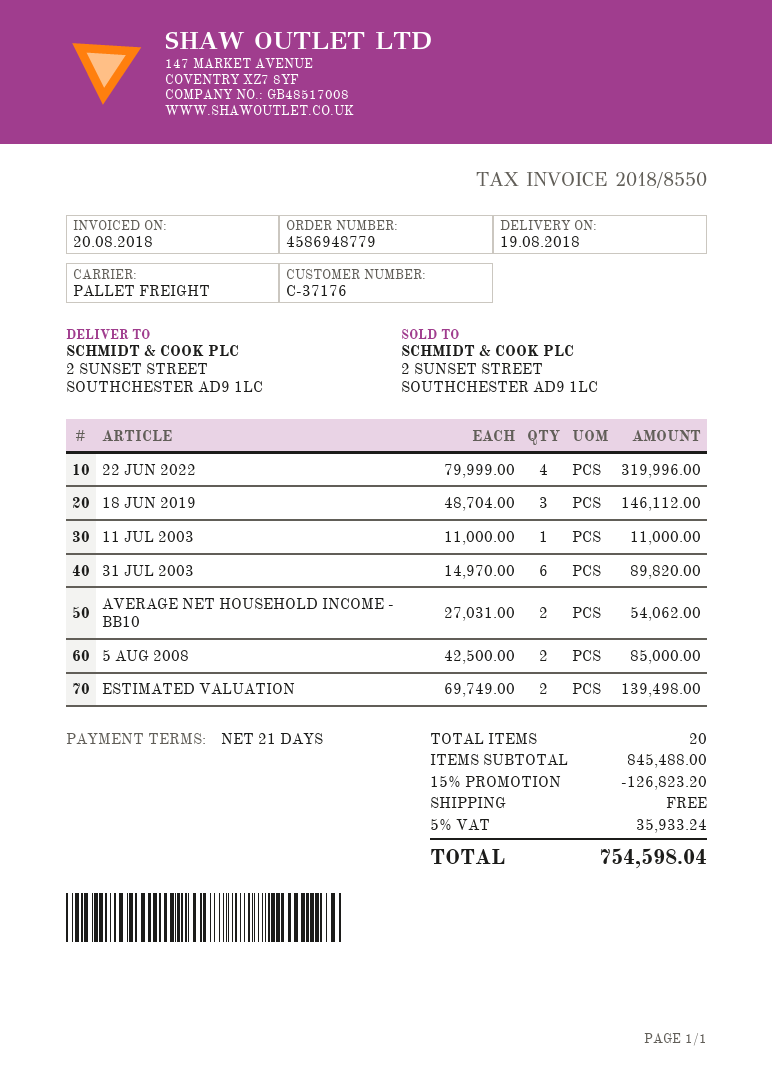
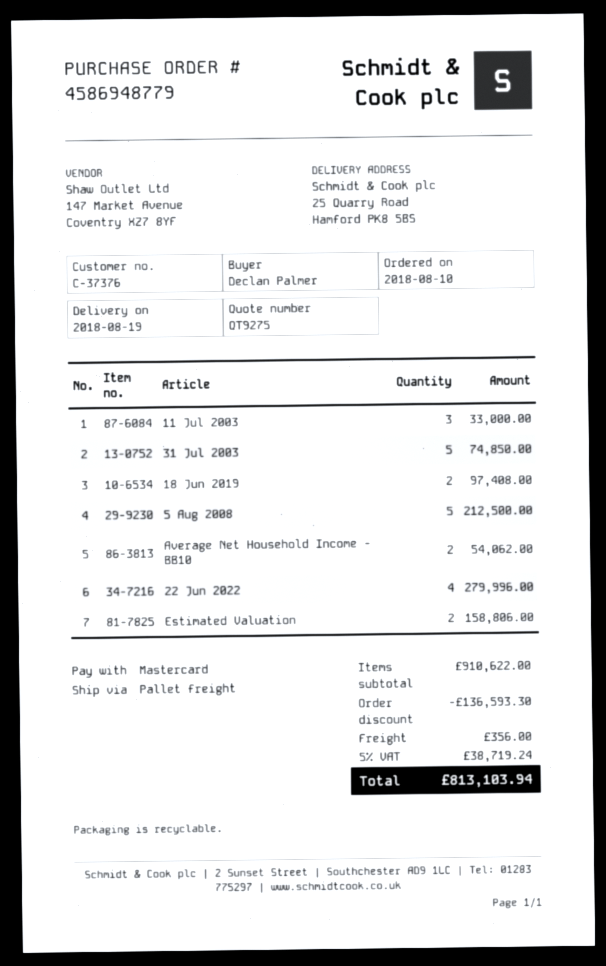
customer number: C-37176 -> C-37376
ship to: 2 SUNSET STREET, SOUTHCHESTER AD9 1LC -> 25 Quarry Road, Hamford PK8 5BS
22 JUN 2022: 4 for 319996.00 -> 4 for 279996.00
18 JUN 2019: 3 for 146112.00 -> 2 for 97408.00
11 JUL 2003: 1 for 11000.00 -> 3 for 33000.00
31 JUL 2003: 6 for 89820.00 -> 5 for 74850.00
5 AUG 2008: 2 for 85000.00 -> 5 for 212500.00
ESTIMATED VALUATION: 2 for 139498.00 -> 2 for 158806.00
subtotal: 845488.00 -> 910622.00
discount: 126823.20 -> 136593.30
shipping: 0.00 -> 356.00
tax: 5% = 35933.24 -> 5% = 38719.24
total: 754598.04 -> 813103.94

